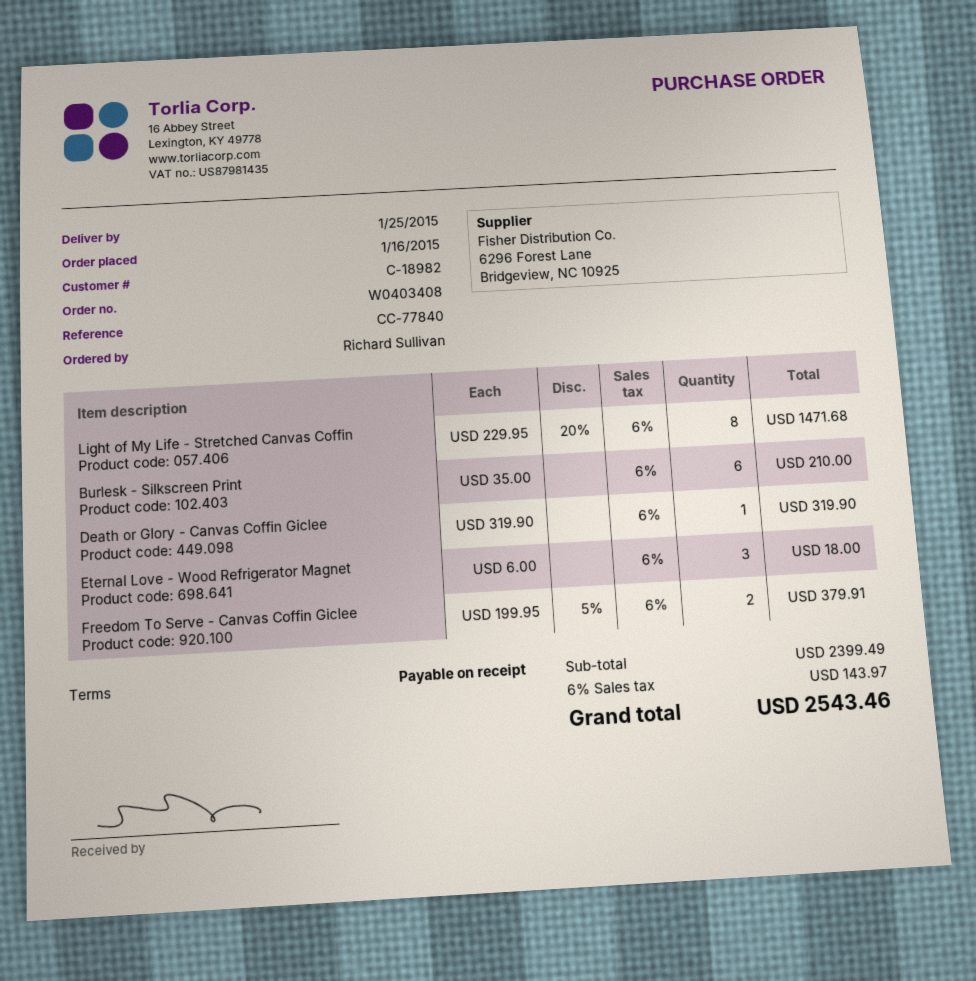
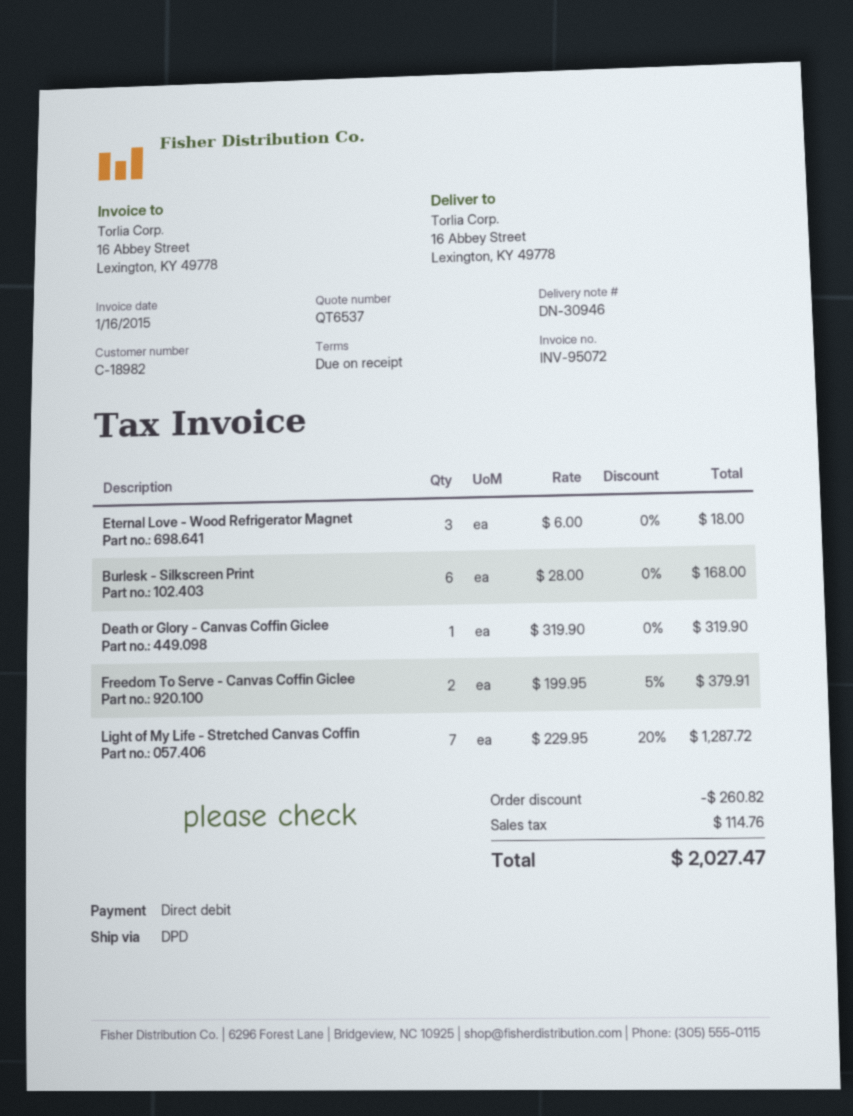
Light of My Life - Stretched Canvas Coffin: 8 x 229.95 - 20% = 1471.68 -> 7 x 229.95 - 20% = 1287.72
Burlesk - Silkscreen Print: 6 x 35.00 = 210.00 -> 6 x 28.00 = 168.00
discount: none -> 260.82
tax: 143.97 -> 114.76
total: 2543.46 -> 2027.47

